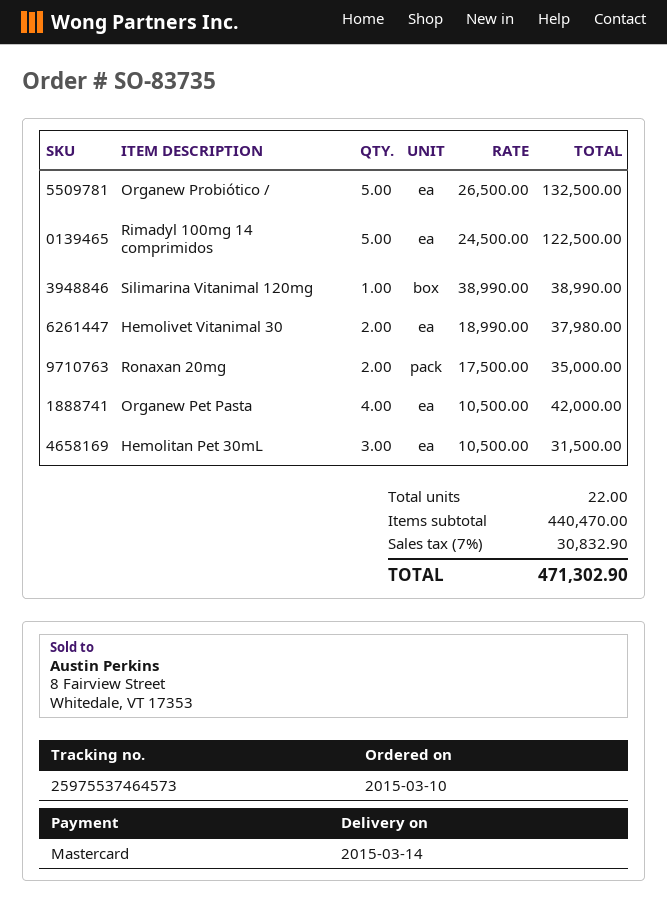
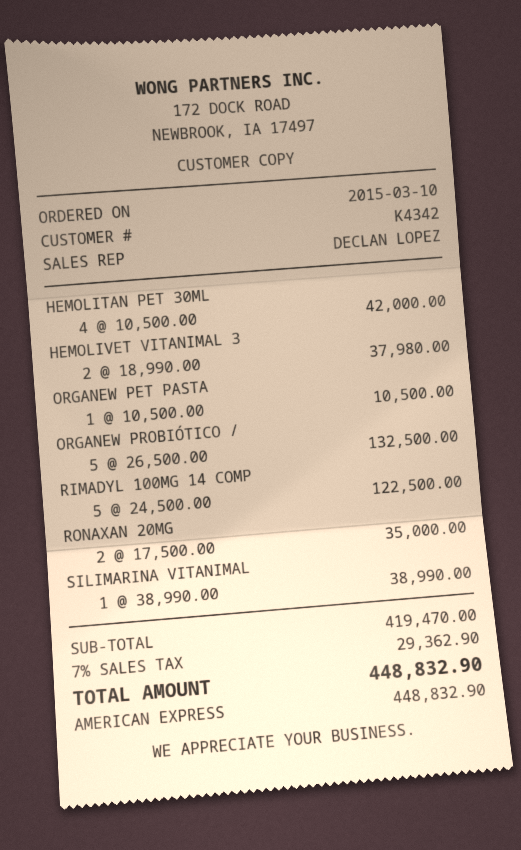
payment method: Mastercard -> American Express
Organew Pet Pasta: 4 x 10500.00 = 42000.00 -> 1 x 10500.00 = 10500.00
Hemolitan Pet 30mL: 3 x 10500.00 = 31500.00 -> 4 x 10500.00 = 42000.00
subtotal: 440470.00 -> 419470.00
tax: 7% = 30832.90 -> 7% = 29362.90
total: 471302.90 -> 448832.90

